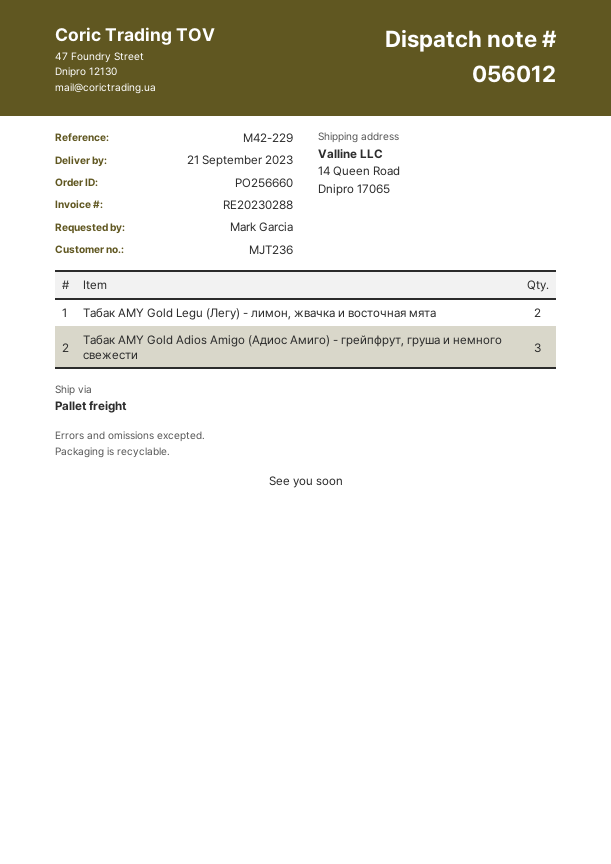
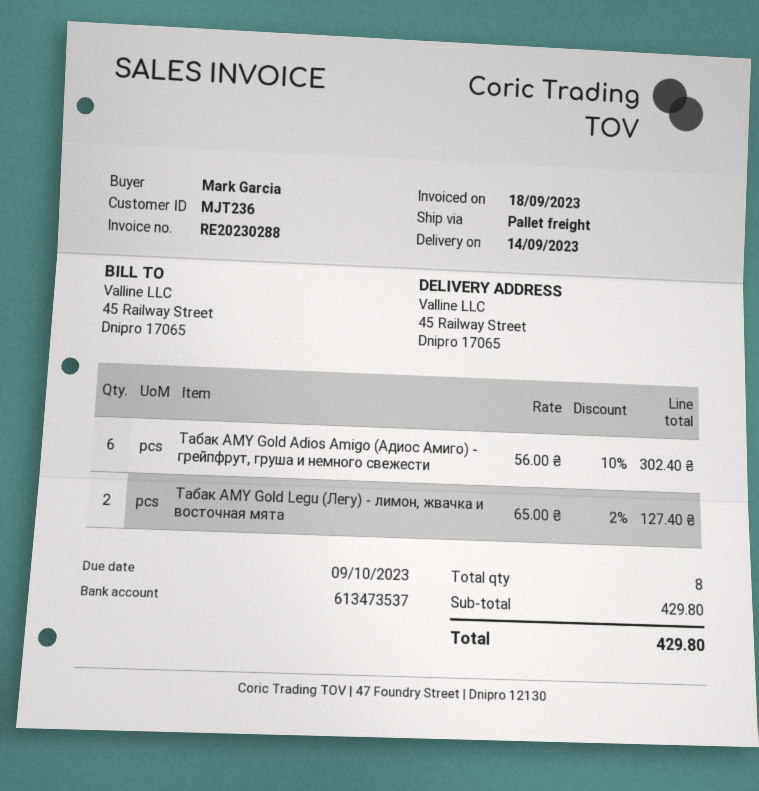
delivery date: 2023-09-21 -> 2023-09-14
ship to: 14 Queen Road, Dnipro 17065 -> 45 Railway Street, Dnipro 17065
Табак AMY Gold Adios Amigo (Адиос Амиго) - грейпфрут, груша и немного свежести: 3 -> 6

